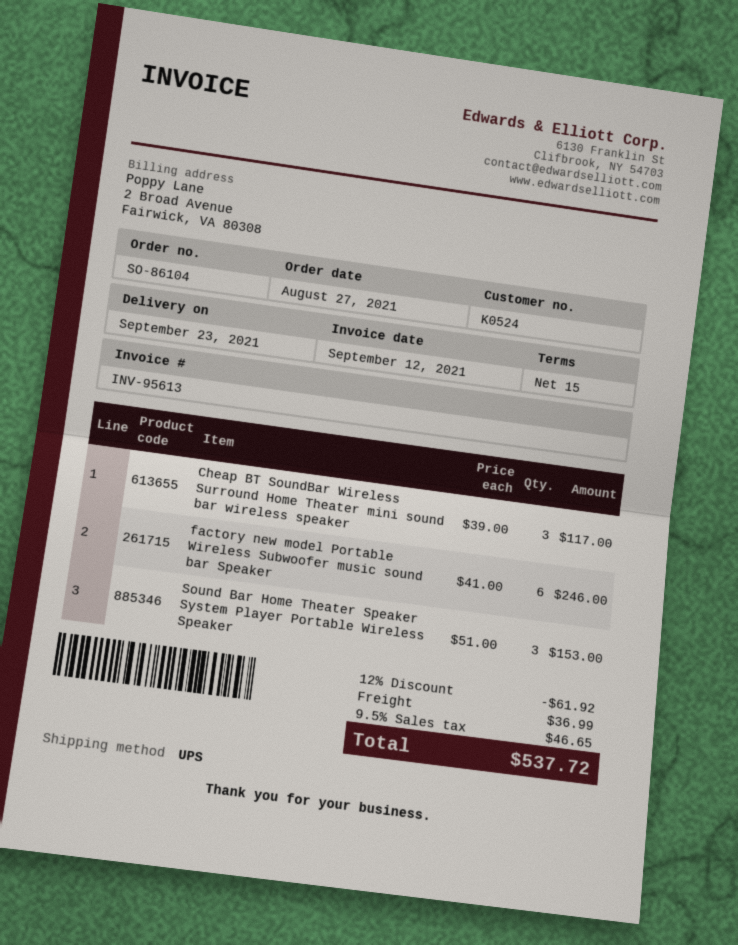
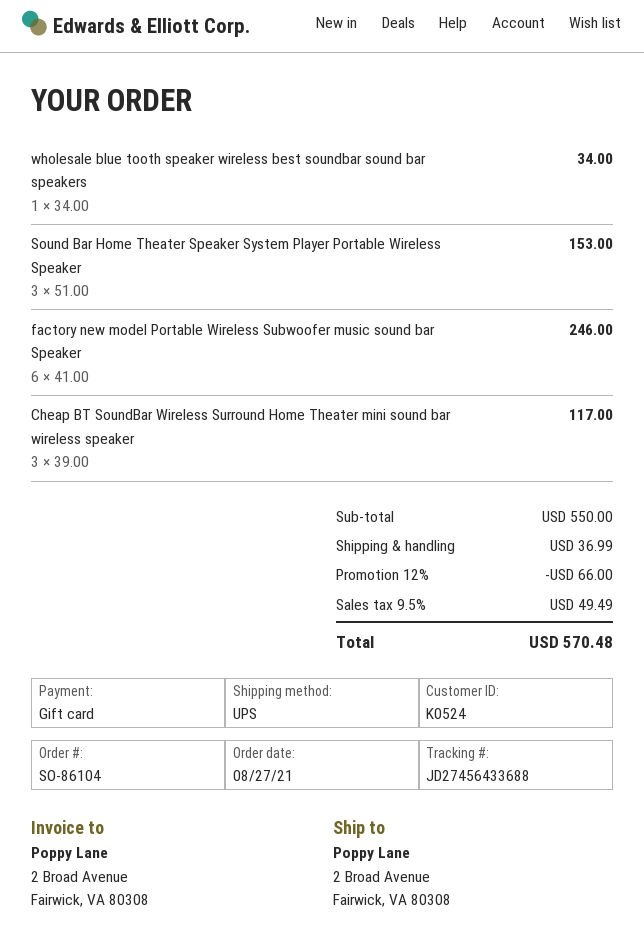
wholesale blue tooth speaker wireless best soundbar sound bar speakers: none -> 1 x 34.00 = 34.00
discount: 12% = 61.92 -> 12% = 66.00
tax: 9.5% = 46.65 -> 9.5% = 49.49
total: 537.72 -> 570.48

